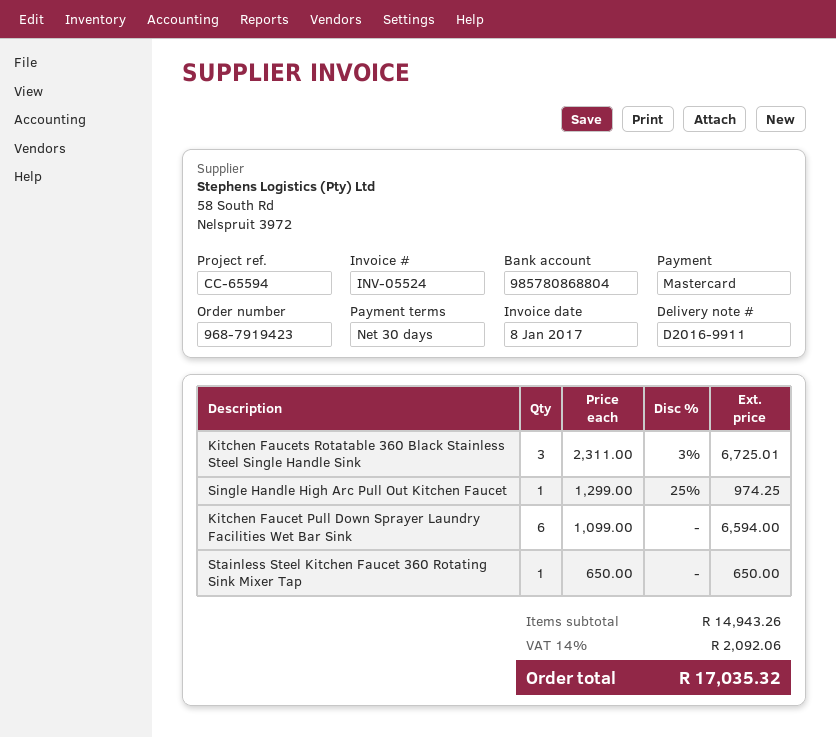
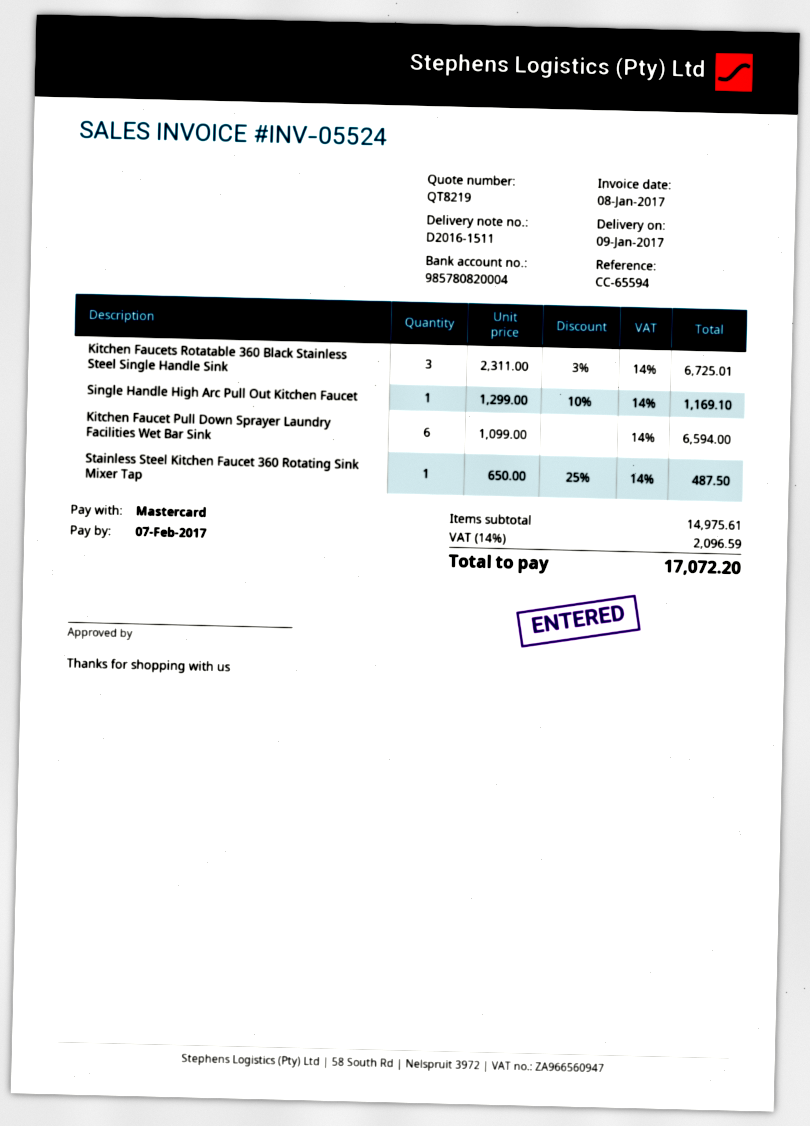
delivery note number: D2016-9911 -> D2016-1511
bank account: 985780868804 -> 985780820004
Single Handle High Arc Pull Out Kitchen Faucet: 1 x 1299.00 - 25% = 974.25 -> 1 x 1299.00 - 10% = 1169.10
Stainless Steel Kitchen Faucet 360 Rotating Sink Mixer Tap: 1 x 650.00 = 650.00 -> 1 x 650.00 - 25% = 487.50
subtotal: 14943.26 -> 14975.61
tax: 14% = 2092.06 -> 14% = 2096.59
total: 17035.32 -> 17072.20

